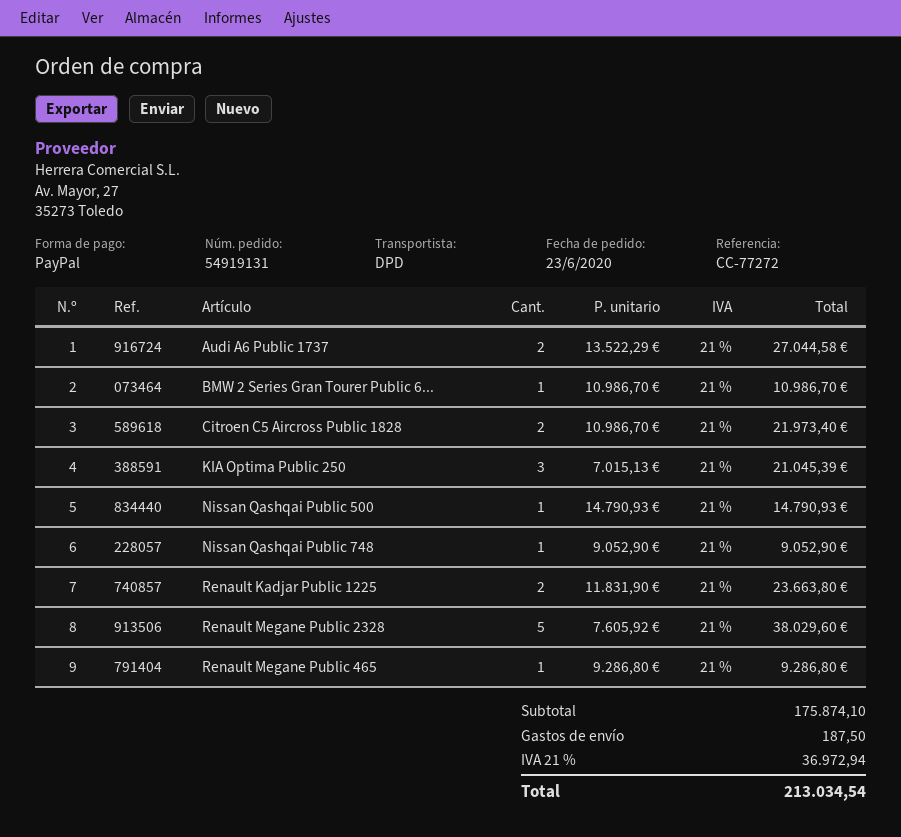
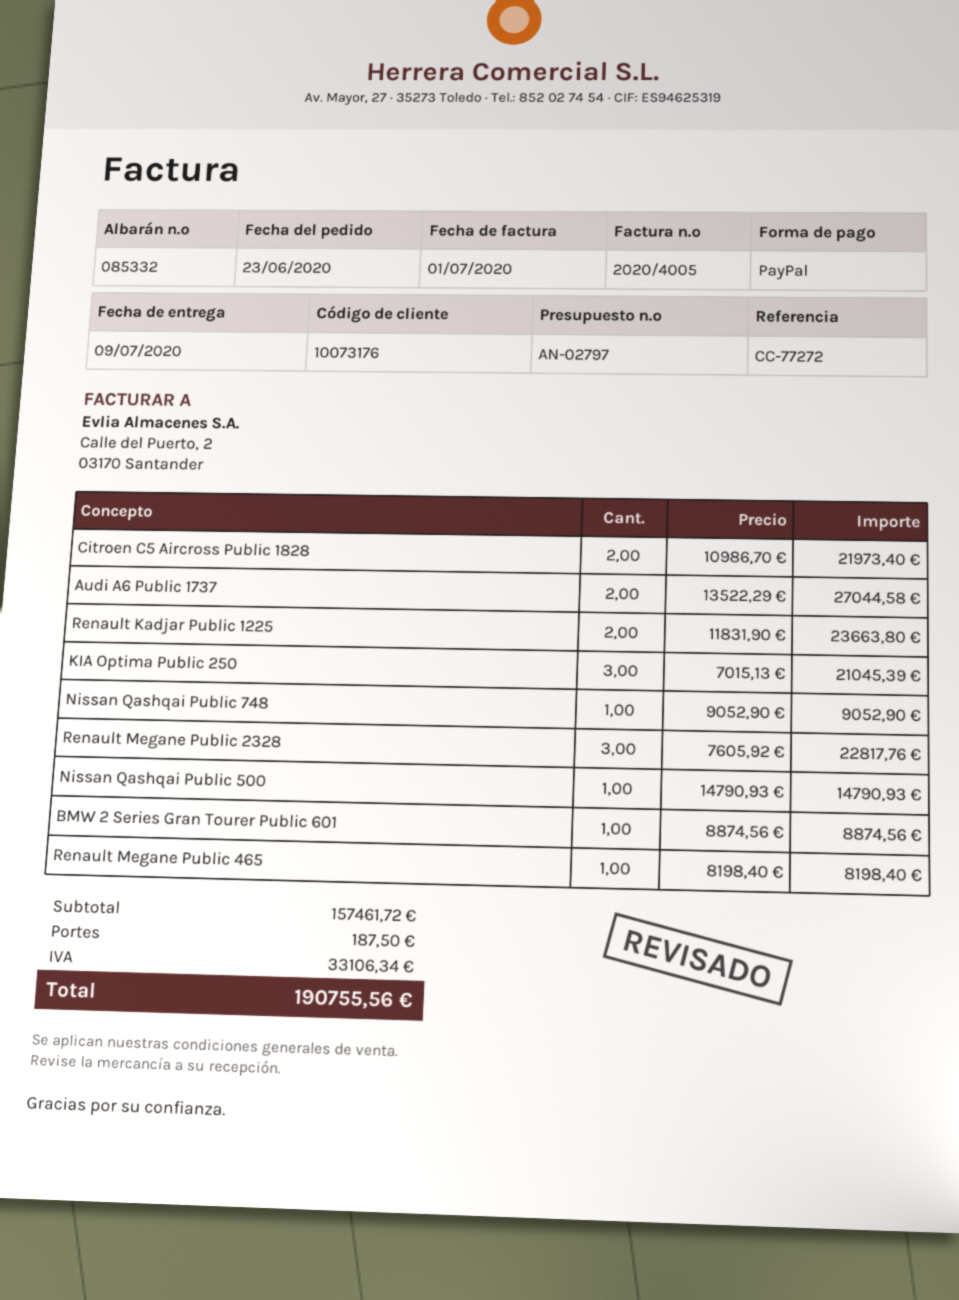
BMW 2 Series Gran Tourer Public 6...: 1 x 10986.70 = 10986.70 -> 1 x 8874.56 = 8874.56
Renault Megane Public 2328: 5 x 7605.92 = 38029.60 -> 3 x 7605.92 = 22817.76
Renault Megane Public 465: 1 x 9286.80 = 9286.80 -> 1 x 8198.40 = 8198.40
subtotal: 175874.10 -> 157461.72
tax: 36972.94 -> 33106.34
total: 213034.54 -> 190755.56

